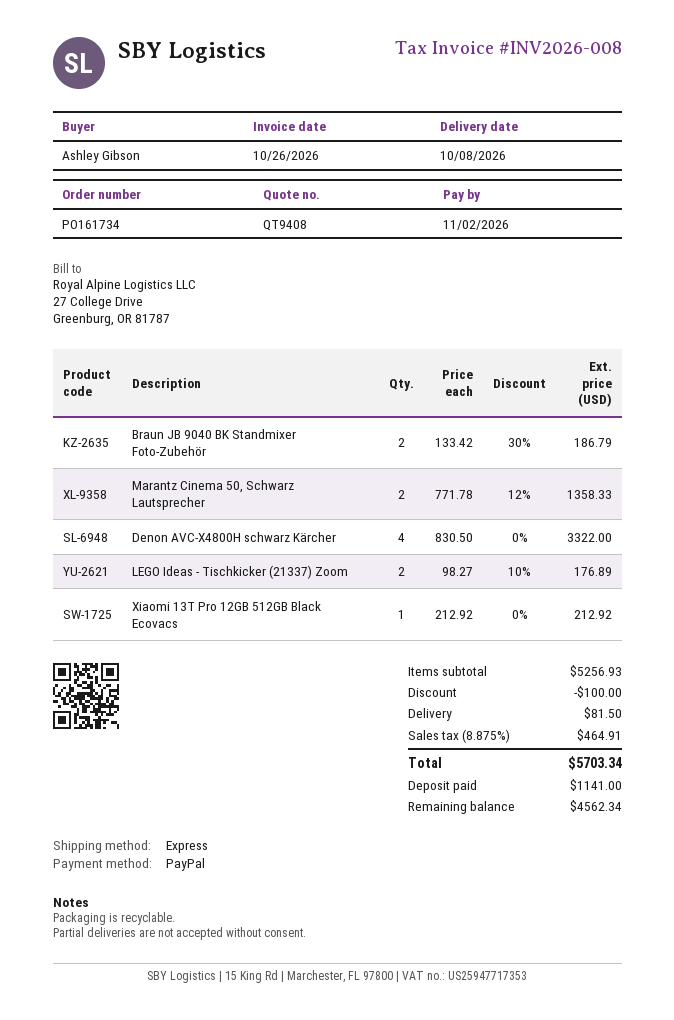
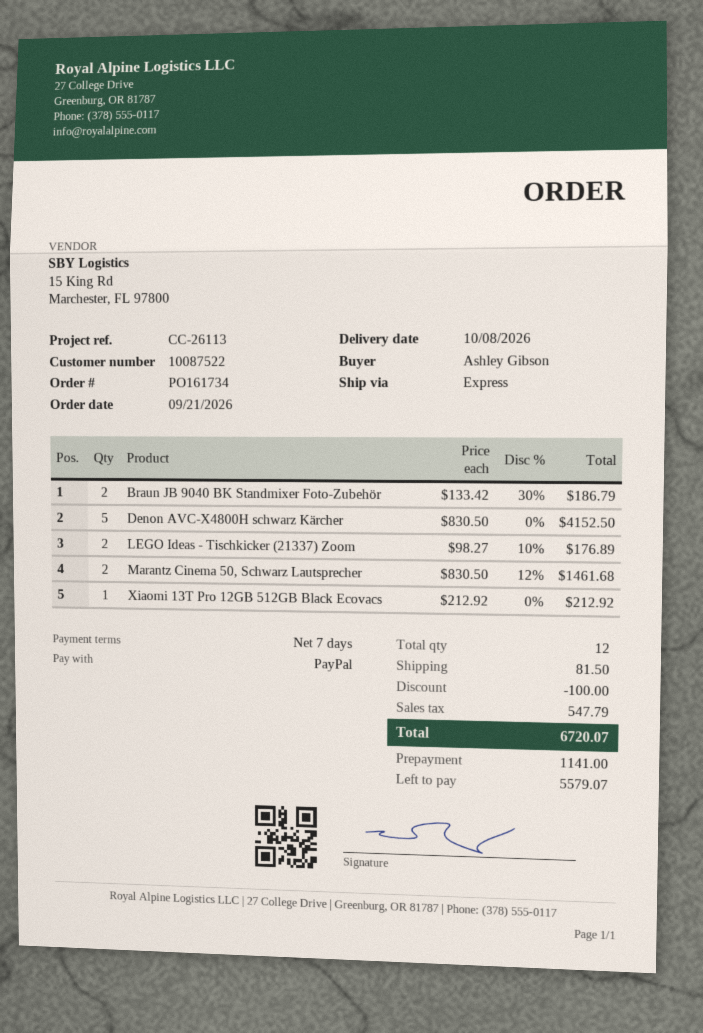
Marantz Cinema 50, Schwarz Lautsprecher: 2 x 771.78 - 12% = 1358.33 -> 2 x 830.50 - 12% = 1461.68
Denon AVC-X4800H schwarz Kärcher: 4 x 830.50 = 3322.00 -> 5 x 830.50 = 4152.50
tax: 464.91 -> 547.79
total: 5703.34 -> 6720.07
balance: 4562.34 -> 5579.07

